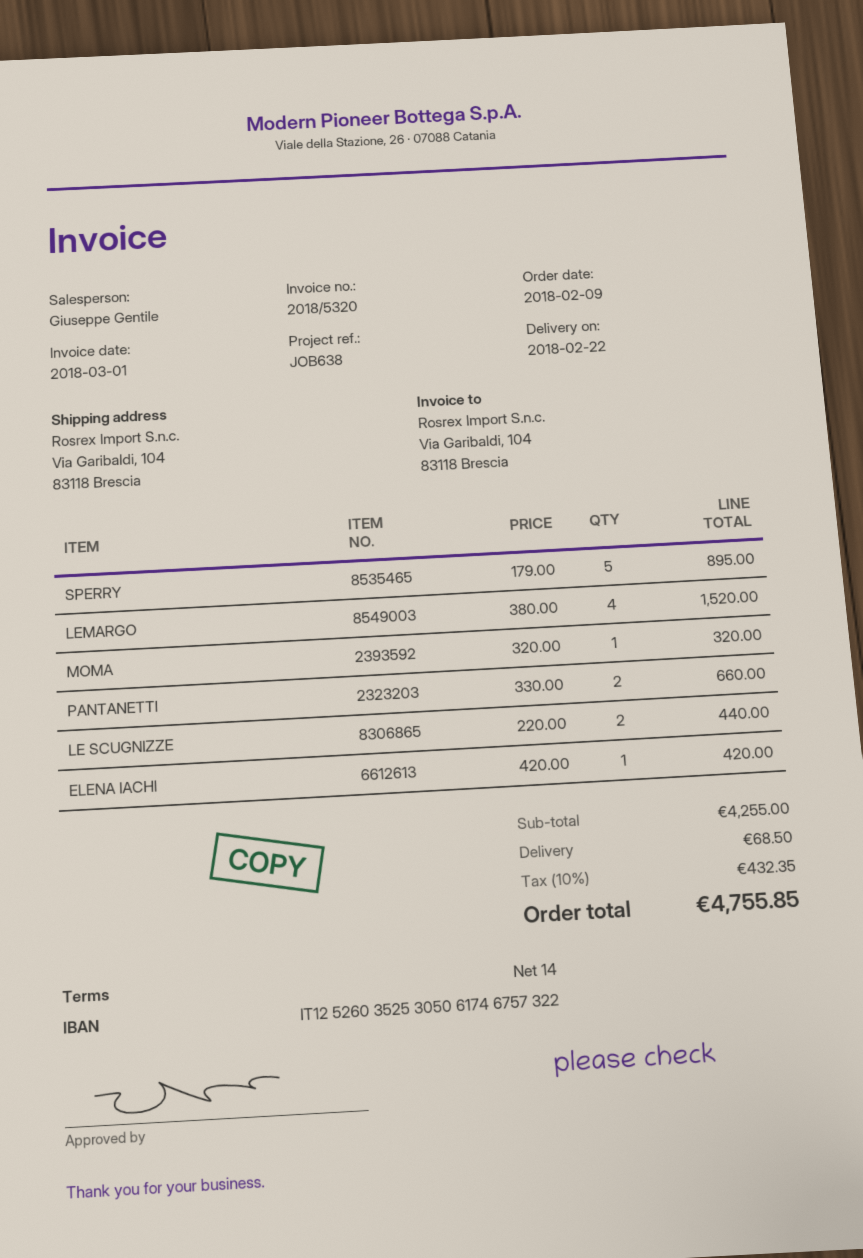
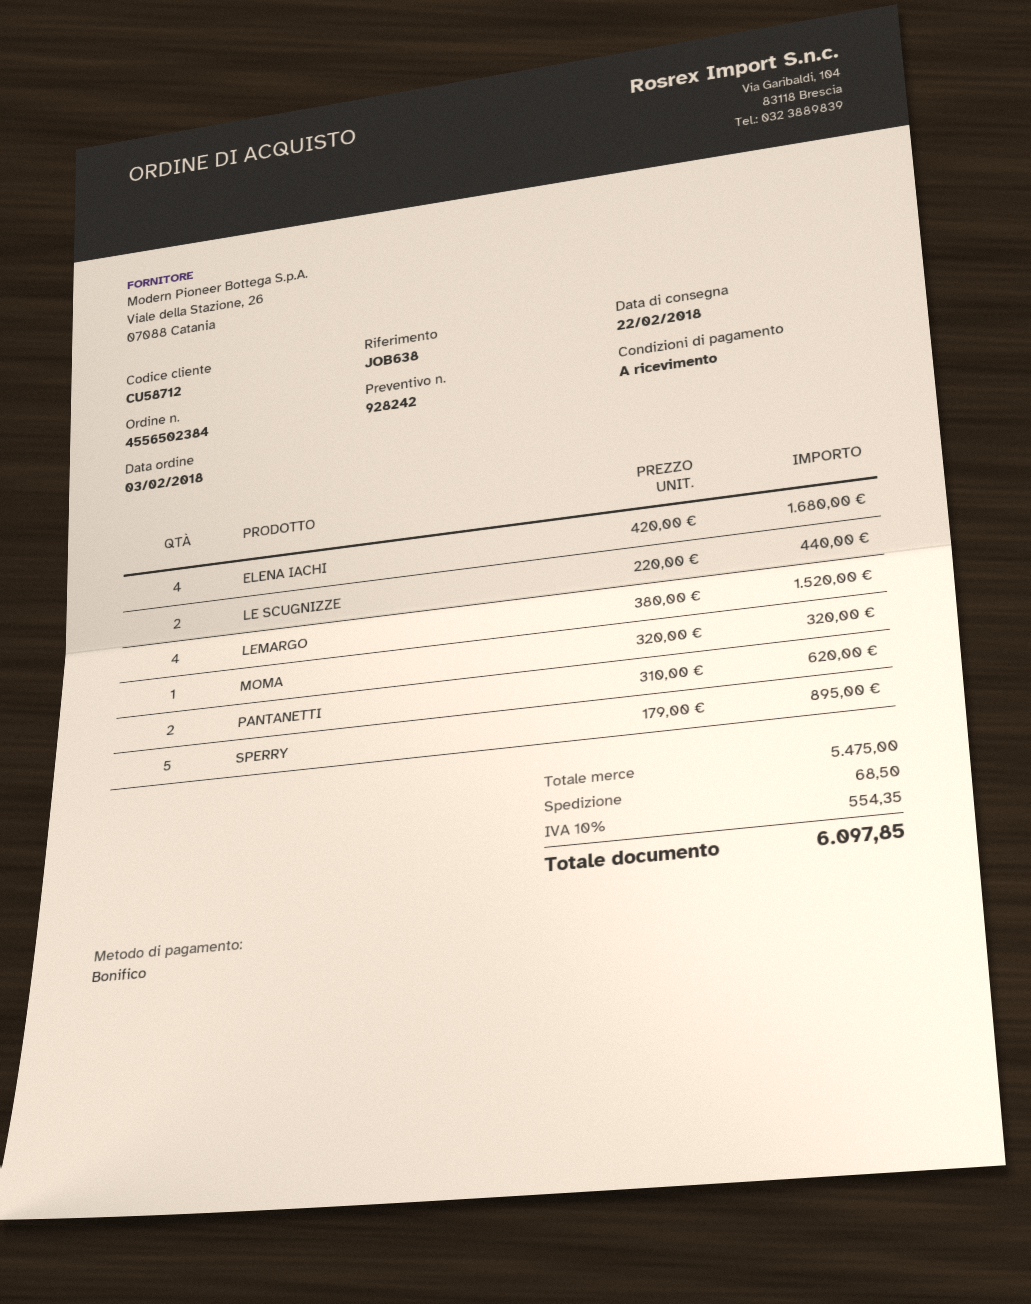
order date: 2018-02-09 -> 2018-02-03
payment terms: 14 days -> on receipt
PANTANETTI: 2 x 330.00 = 660.00 -> 2 x 310.00 = 620.00
ELENA IACHI: 1 x 420.00 = 420.00 -> 4 x 420.00 = 1680.00
subtotal: 4255.00 -> 5475.00
tax: 10% = 432.35 -> 10% = 554.35
total: 4755.85 -> 6097.85

